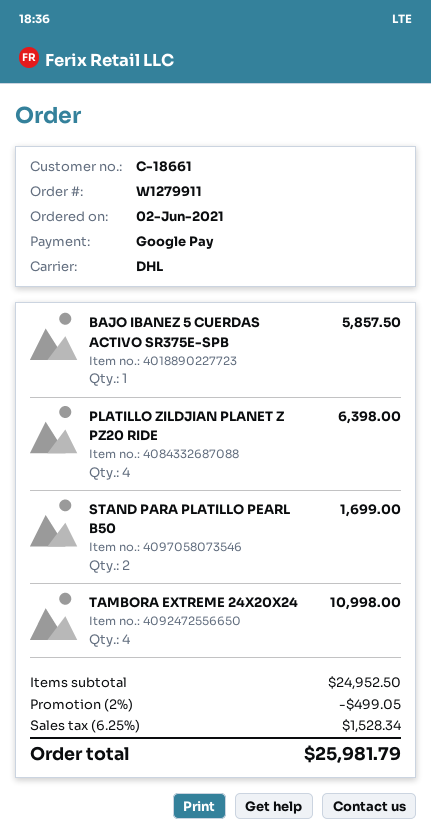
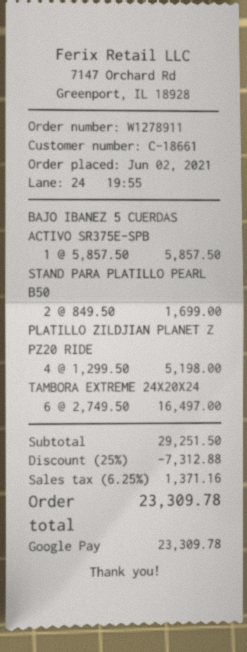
order number: W1279911 -> W1278911
PLATILLO ZILDJIAN PLANET Z PZ20 RIDE: 4 for 6398.00 -> 4 for 5198.00
TAMBORA EXTREME 24X20X24: 4 for 10998.00 -> 6 for 16497.00
subtotal: 24952.50 -> 29251.50
discount: 2% = 499.05 -> 25% = 7312.88
tax: 6.25% = 1528.34 -> 6.25% = 1371.16
total: 25981.79 -> 23309.78

